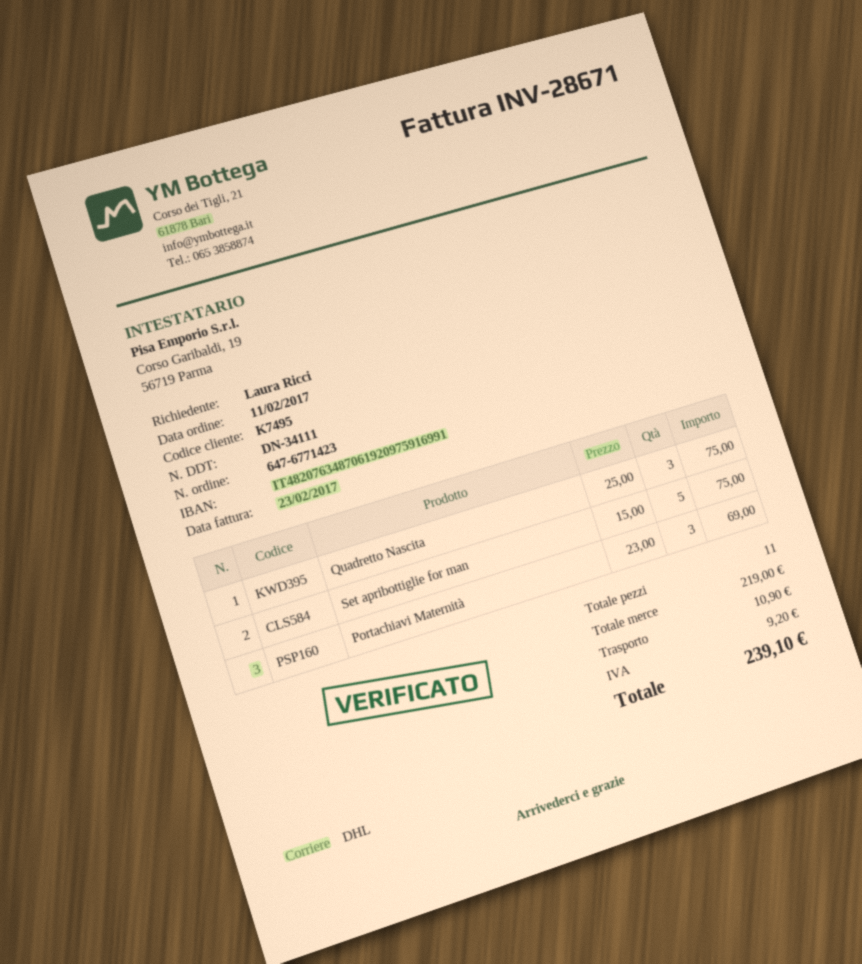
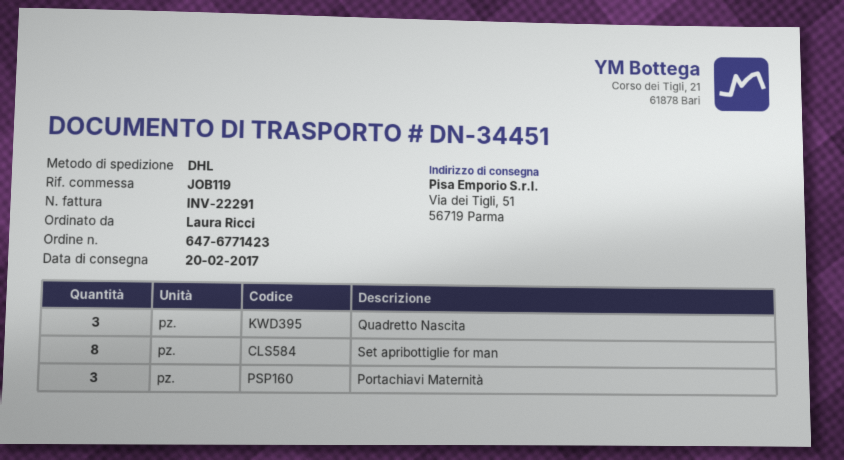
delivery note number: DN-34111 -> DN-34451
invoice number: INV-28671 -> INV-22291
Set apribottiglie for man: 5 -> 8

